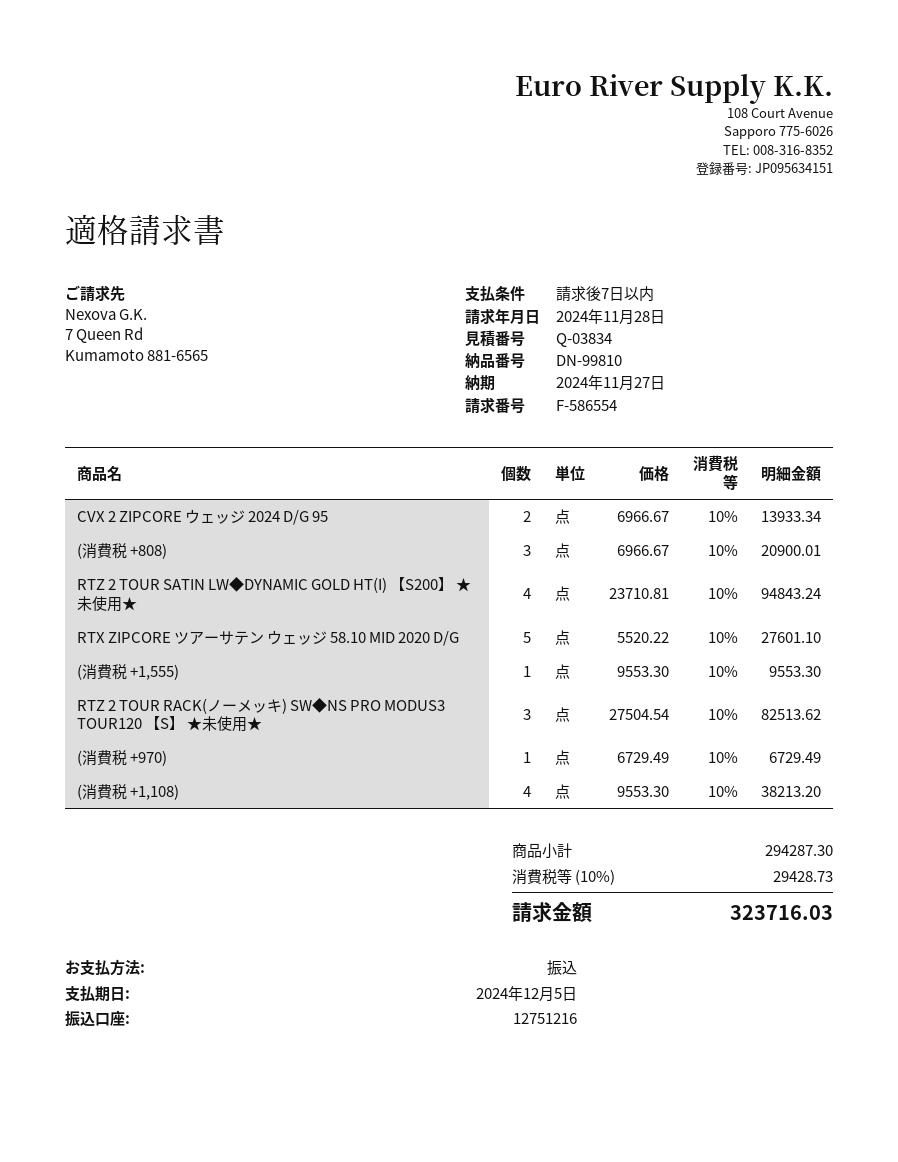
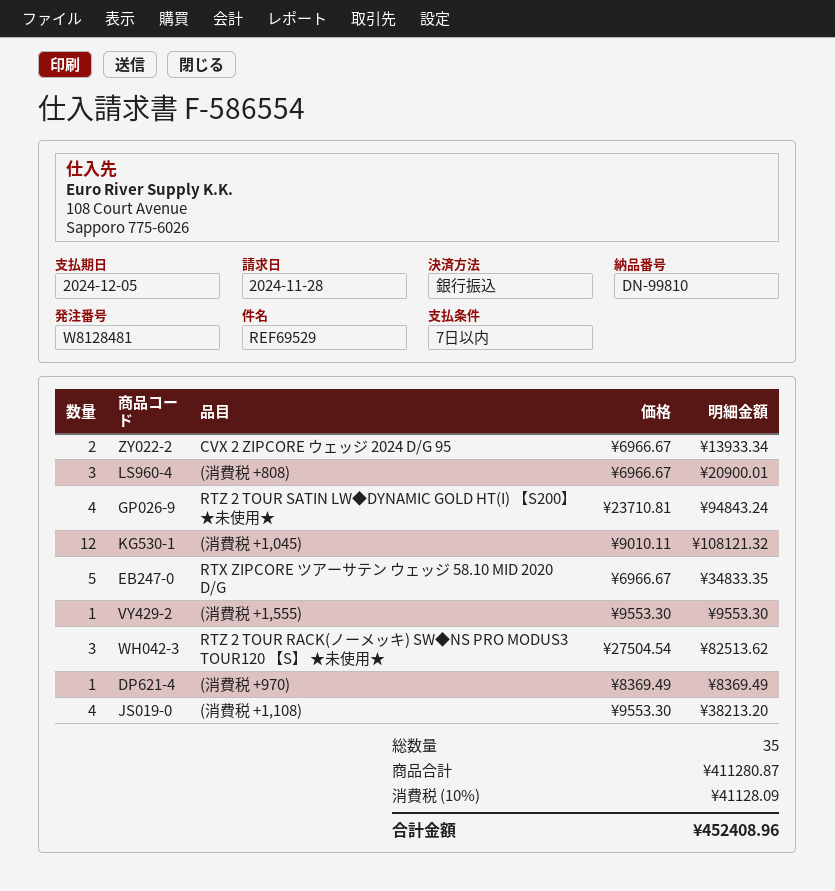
RTX ZIPCORE ツアーサテン ウェッジ 58.10 MID 2020 D/G: 5 x 5520.22 = 27601.10 -> 5 x 6966.67 = 34833.35
(消費税 +970): 1 x 6729.49 = 6729.49 -> 1 x 8369.49 = 8369.49
(消費税 +1,045): none -> 12 x 9010.11 = 108121.32
subtotal: 294287.30 -> 411280.87
tax: 10% = 29428.73 -> 10% = 41128.09
total: 323716.03 -> 452408.96

